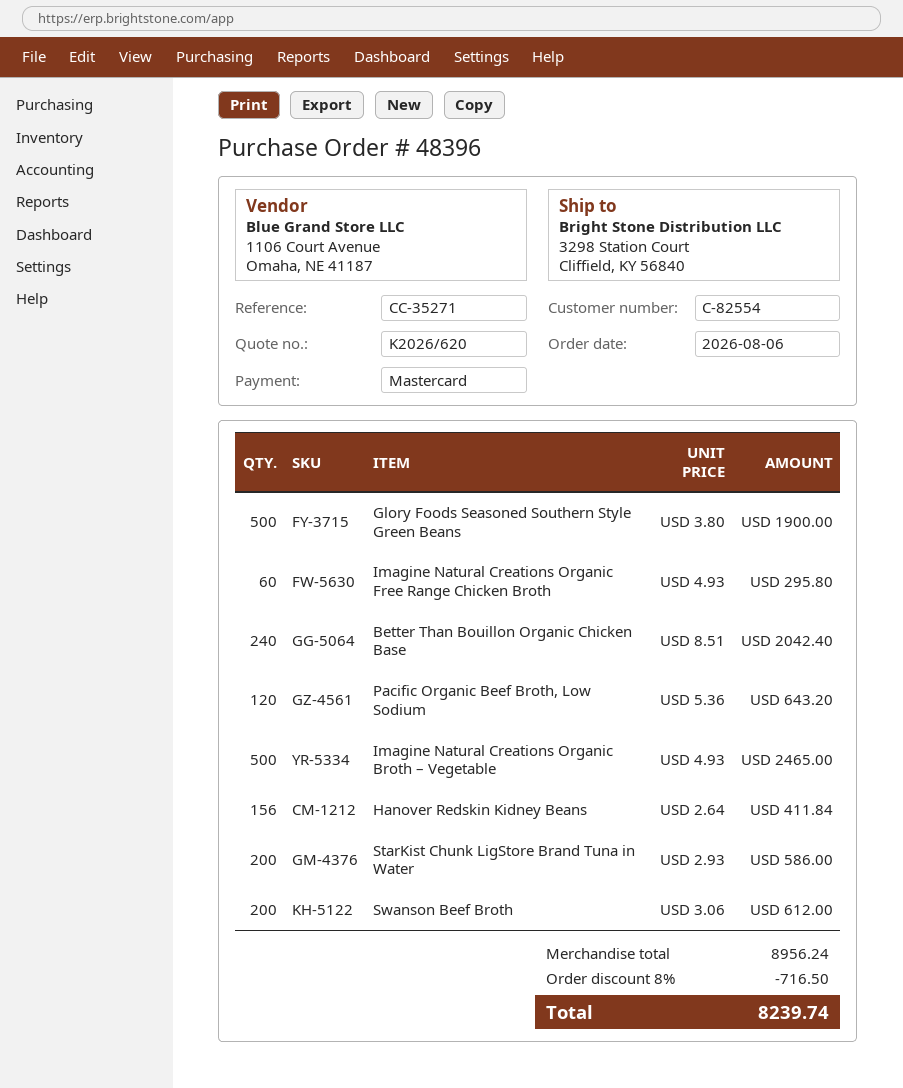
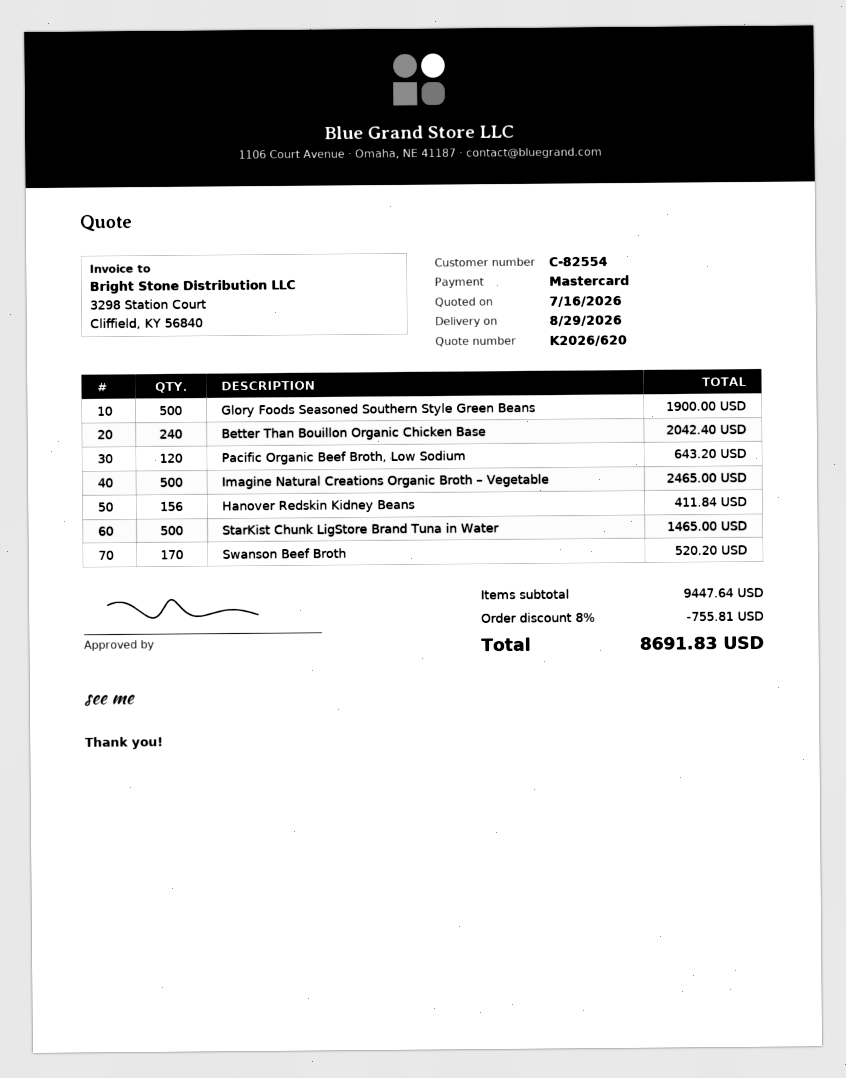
Imagine Natural Creations Organic Free Range Chicken Broth: 60 for 295.80 -> none
StarKist Chunk LigStore Brand Tuna in Water: 200 for 586.00 -> 500 for 1465.00
Swanson Beef Broth: 200 for 612.00 -> 170 for 520.20
subtotal: 8956.24 -> 9447.64
discount: 8% = 716.50 -> 8% = 755.81
total: 8239.74 -> 8691.83

